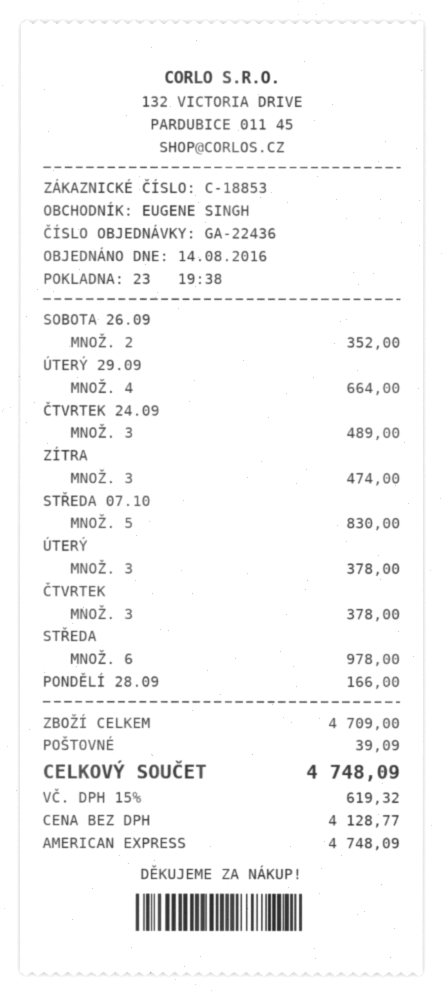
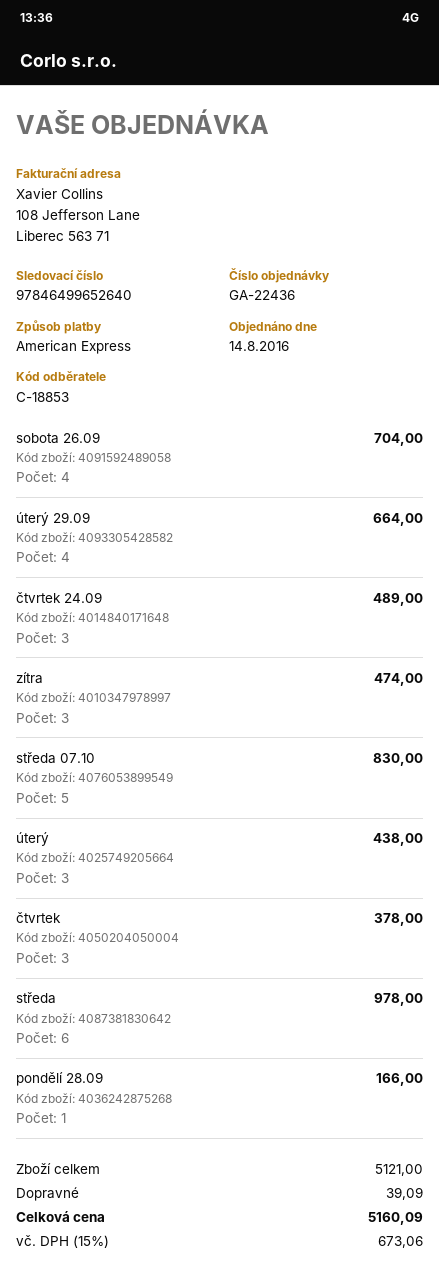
SOBOTA 26.09: 2 for 352.00 -> 4 for 704.00
ÚTERÝ: 3 for 378.00 -> 3 for 438.00
subtotal: 4709.00 -> 5121.00
tax: 15% = 619.32 -> 15% = 673.06
total: 4748.09 -> 5160.09

